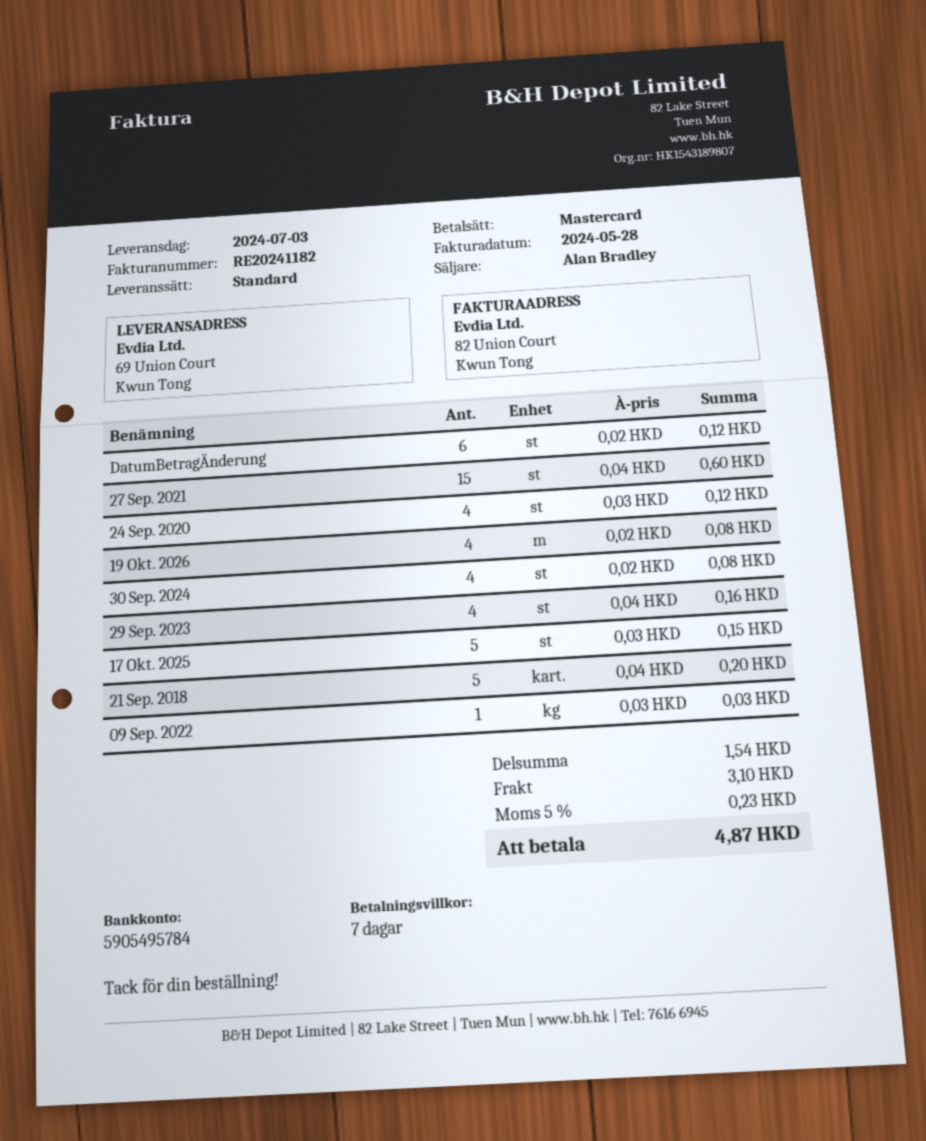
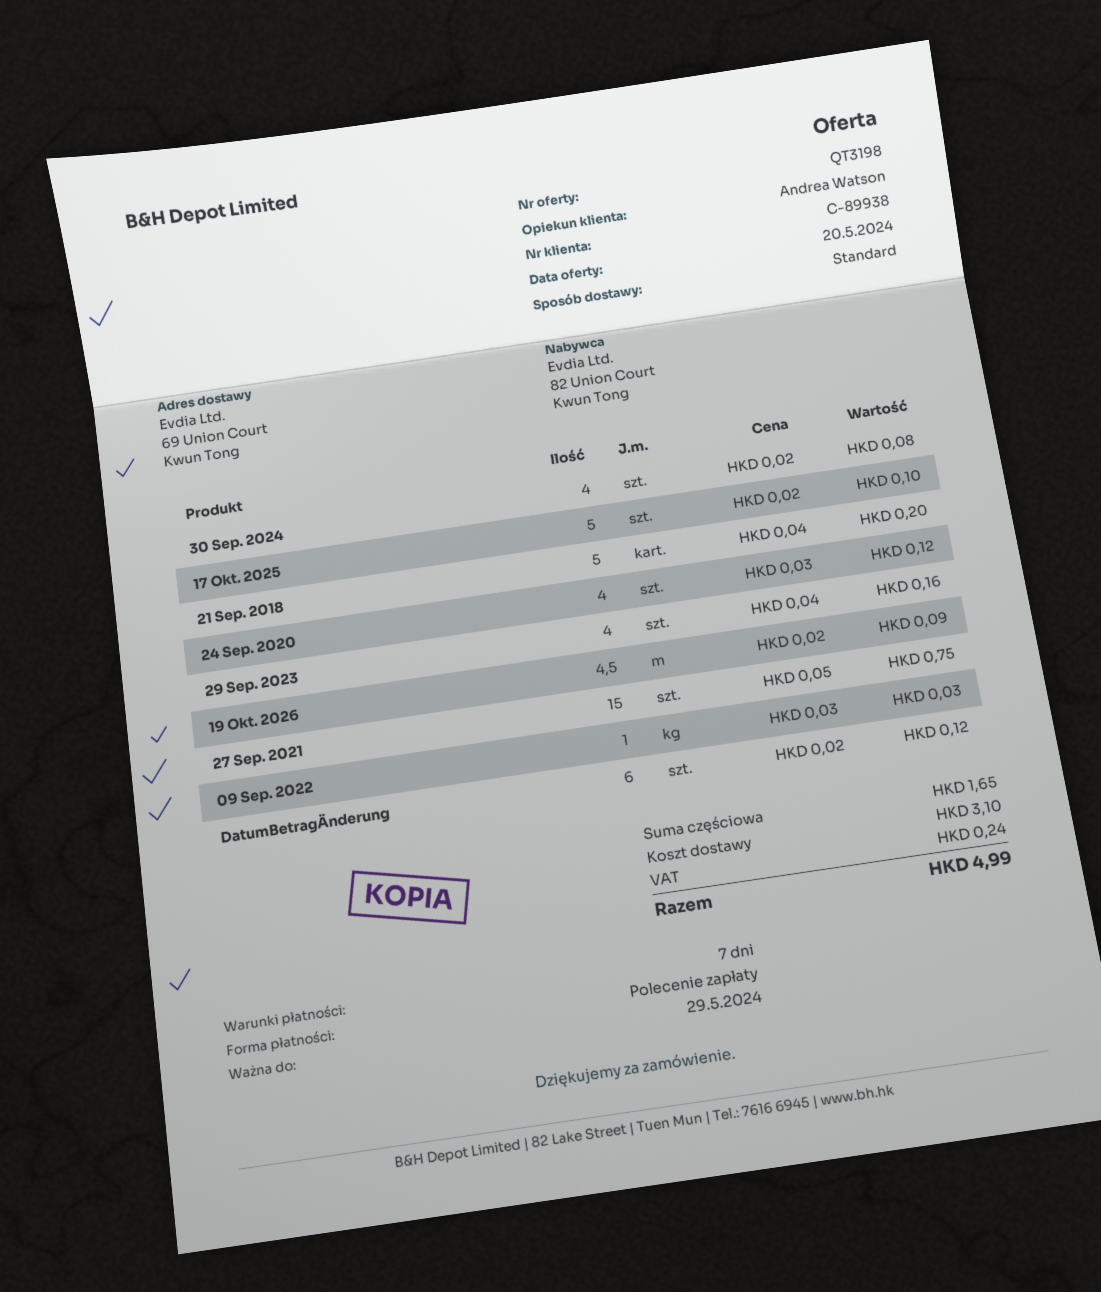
sales rep: Alan Bradley -> Andrea Watson
payment method: Mastercard -> direct debit
27 Sep. 2021: 15 x 0.04 = 0.60 -> 15 x 0.05 = 0.75
19 Okt. 2026: 4 x 0.02 = 0.08 -> 4.5 x 0.02 = 0.09
17 Okt. 2025: 5 x 0.03 = 0.15 -> 5 x 0.02 = 0.10
subtotal: 1.54 -> 1.65
tax: 0.23 -> 0.24
total: 4.87 -> 4.99

